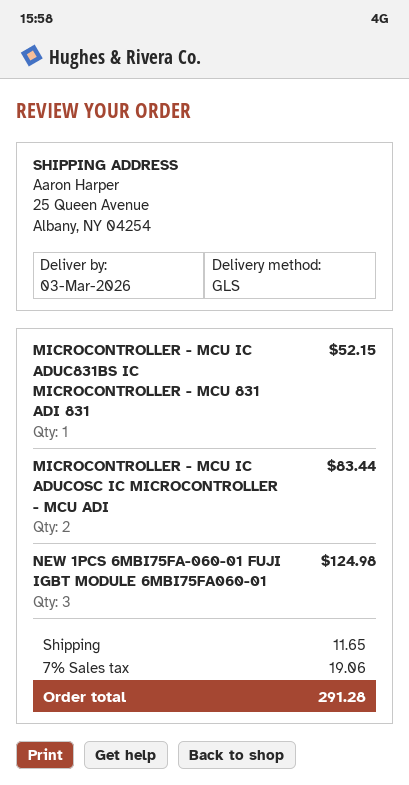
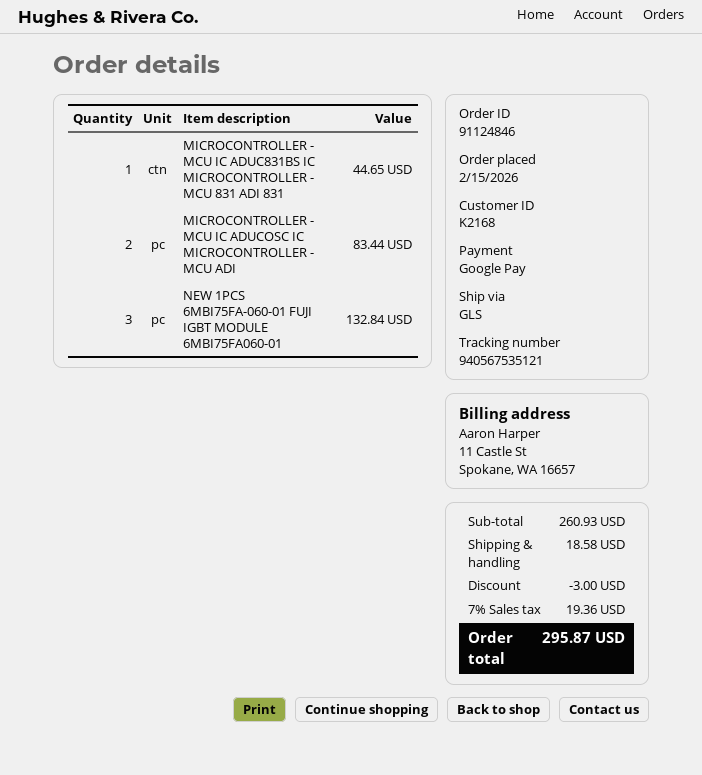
MICROCONTROLLER - MCU IC ADUC831BS IC MICROCONTROLLER - MCU 831 ADI 831: 1 for 52.15 -> 1 for 44.65
NEW 1PCS 6MBI75FA-060-01 FUJI IGBT MODULE 6MBI75FA060-01: 3 for 124.98 -> 3 for 132.84
discount: none -> 3.00
shipping: 11.65 -> 18.58
tax: 7% = 19.06 -> 7% = 19.36
total: 291.28 -> 295.87

